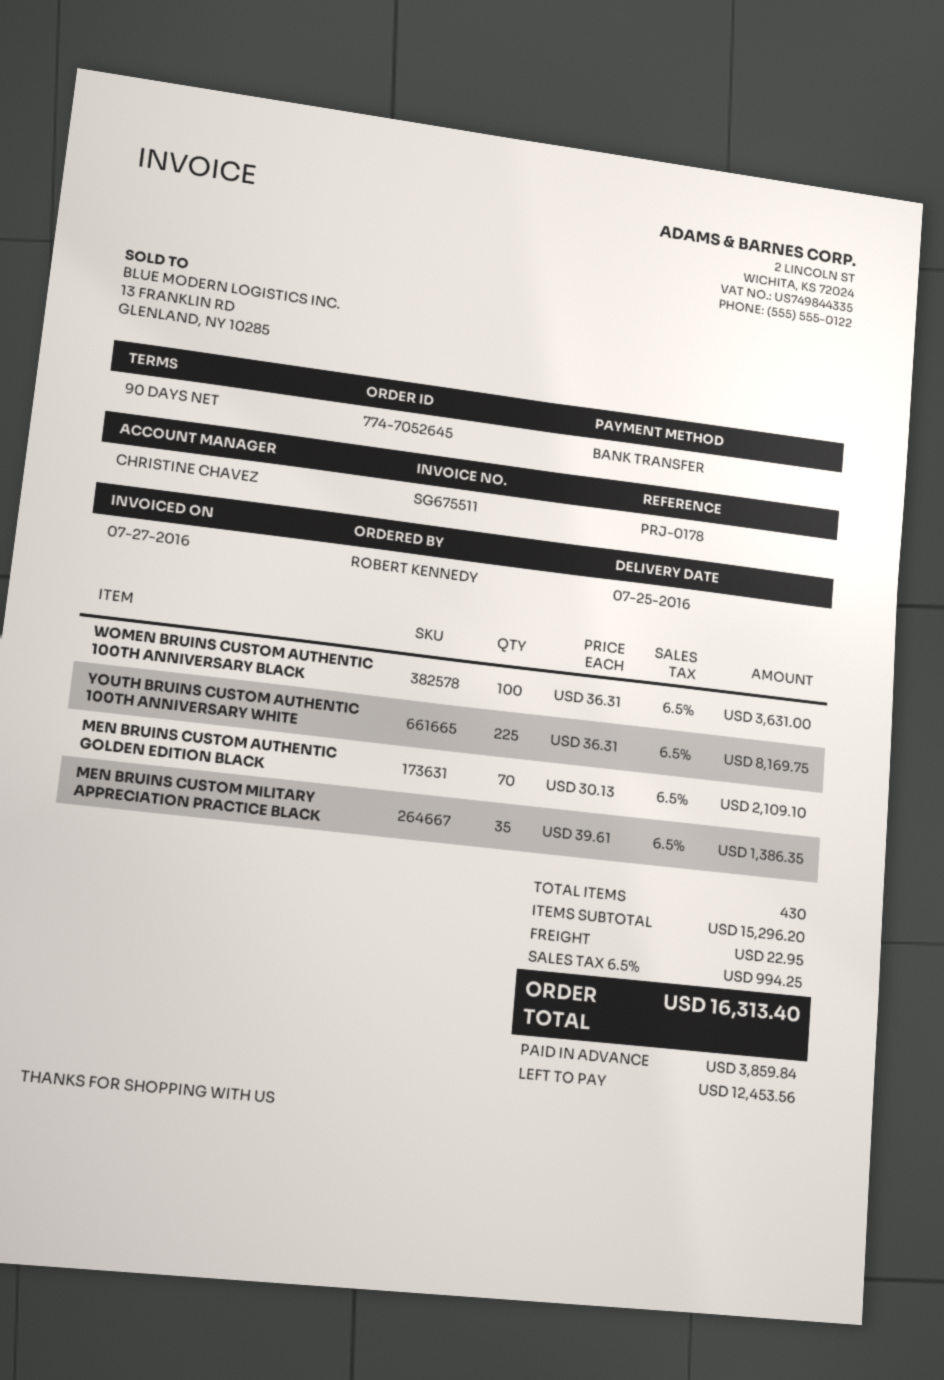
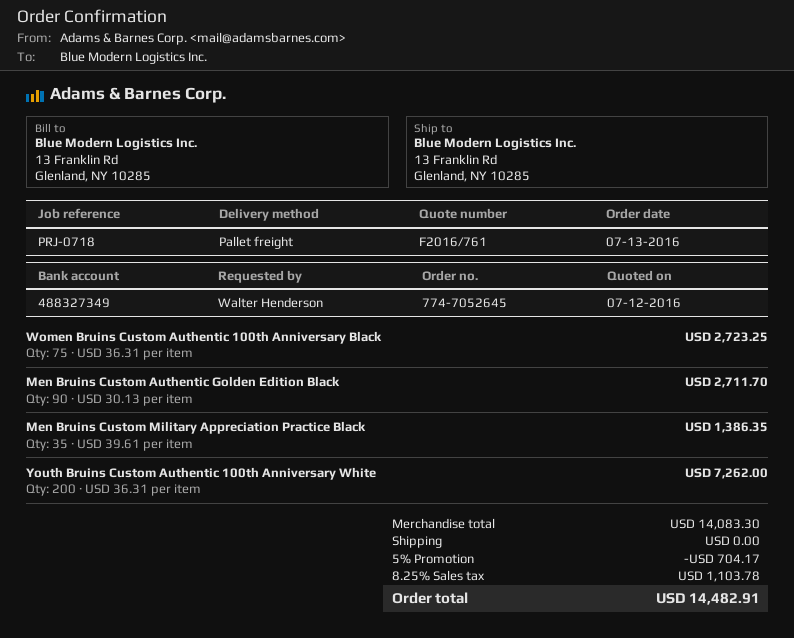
reference: PRJ-0178 -> PRJ-0718
ordered by: ROBERT KENNEDY -> Walter Henderson
WOMEN BRUINS CUSTOM AUTHENTIC 100TH ANNIVERSARY BLACK: 100 x 36.31 = 3631.00 -> 75 x 36.31 = 2723.25
YOUTH BRUINS CUSTOM AUTHENTIC 100TH ANNIVERSARY WHITE: 225 x 36.31 = 8169.75 -> 200 x 36.31 = 7262.00
MEN BRUINS CUSTOM AUTHENTIC GOLDEN EDITION BLACK: 70 x 30.13 = 2109.10 -> 90 x 30.13 = 2711.70
subtotal: 15296.20 -> 14083.30
discount: none -> 5% = 704.17
shipping: 22.95 -> 0.00
tax: 6.5% = 994.25 -> 8.25% = 1103.78
total: 16313.40 -> 14482.91

